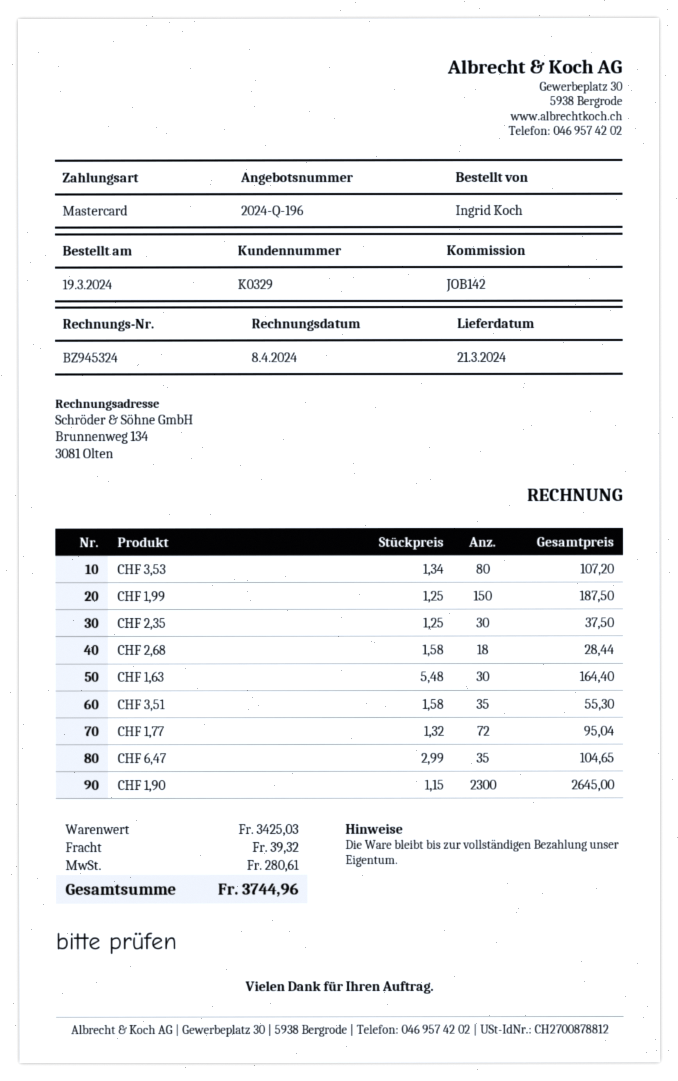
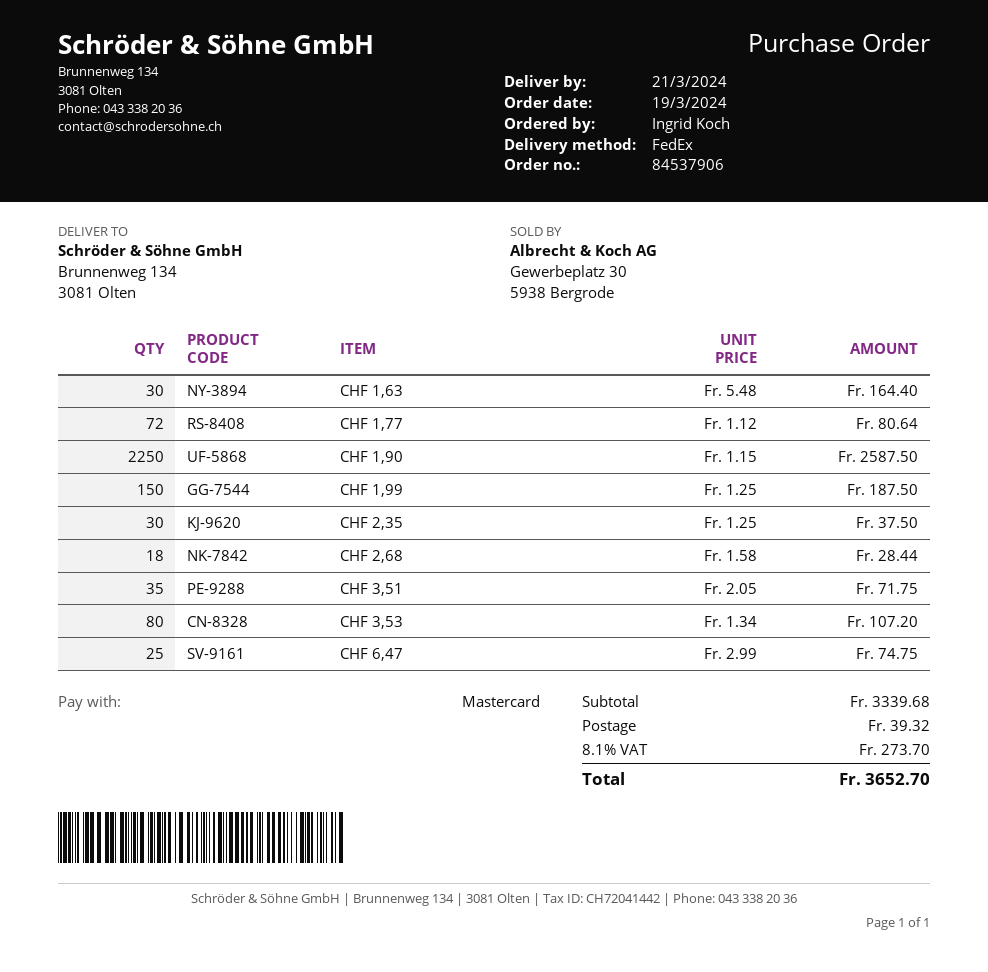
CHF 3,51: 35 x 1.58 = 55.30 -> 35 x 2.05 = 71.75
CHF 1,77: 72 x 1.32 = 95.04 -> 72 x 1.12 = 80.64
CHF 6,47: 35 x 2.99 = 104.65 -> 25 x 2.99 = 74.75
CHF 1,90: 2300 x 1.15 = 2645.00 -> 2250 x 1.15 = 2587.50
subtotal: 3425.03 -> 3339.68
tax: 280.61 -> 273.70
total: 3744.96 -> 3652.70

